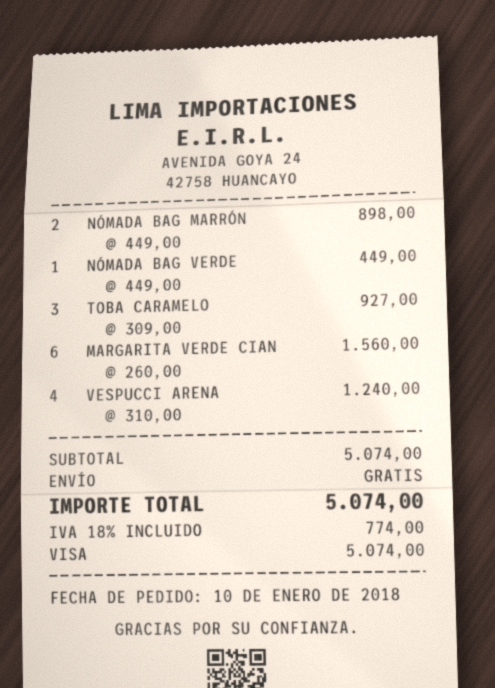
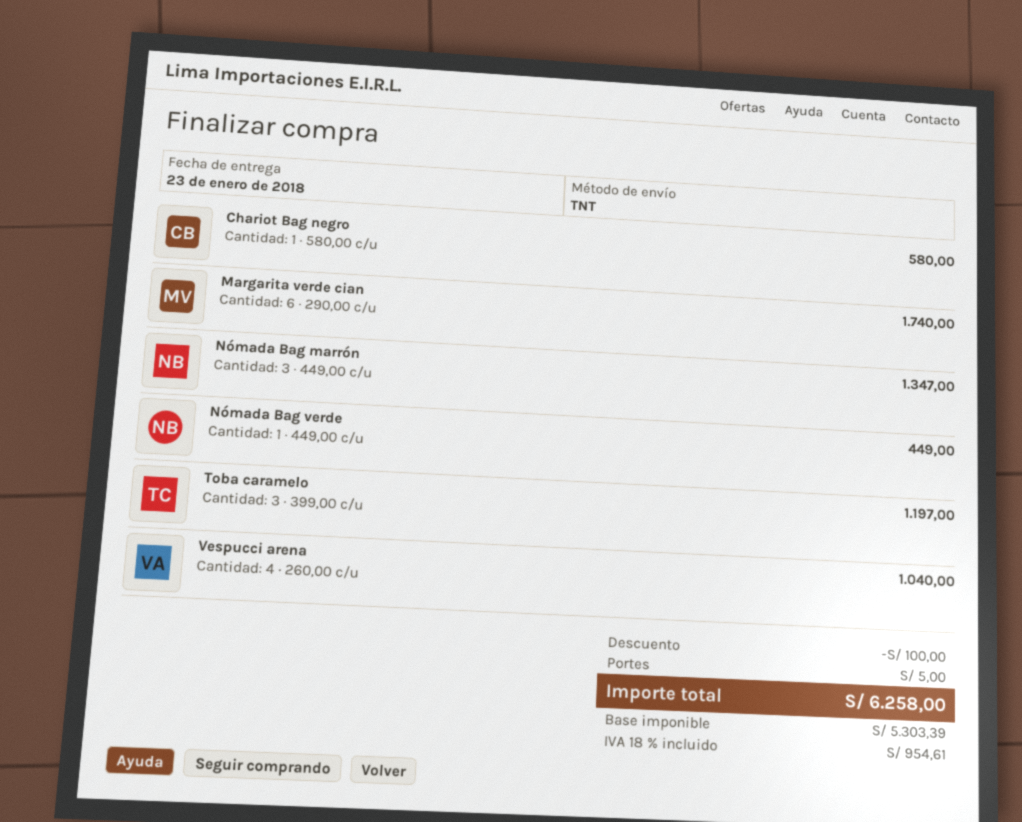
NÓMADA BAG MARRÓN: 2 x 449.00 = 898.00 -> 3 x 449.00 = 1347.00
TOBA CARAMELO: 3 x 309.00 = 927.00 -> 3 x 399.00 = 1197.00
MARGARITA VERDE CIAN: 6 x 260.00 = 1560.00 -> 6 x 290.00 = 1740.00
VESPUCCI ARENA: 4 x 310.00 = 1240.00 -> 4 x 260.00 = 1040.00
Chariot Bag negro: none -> 1 x 580.00 = 580.00
discount: none -> 100.00
shipping: 0.00 -> 5.00
tax: 18% = 774.00 -> 18% = 954.61
total: 5074.00 -> 6258.00

